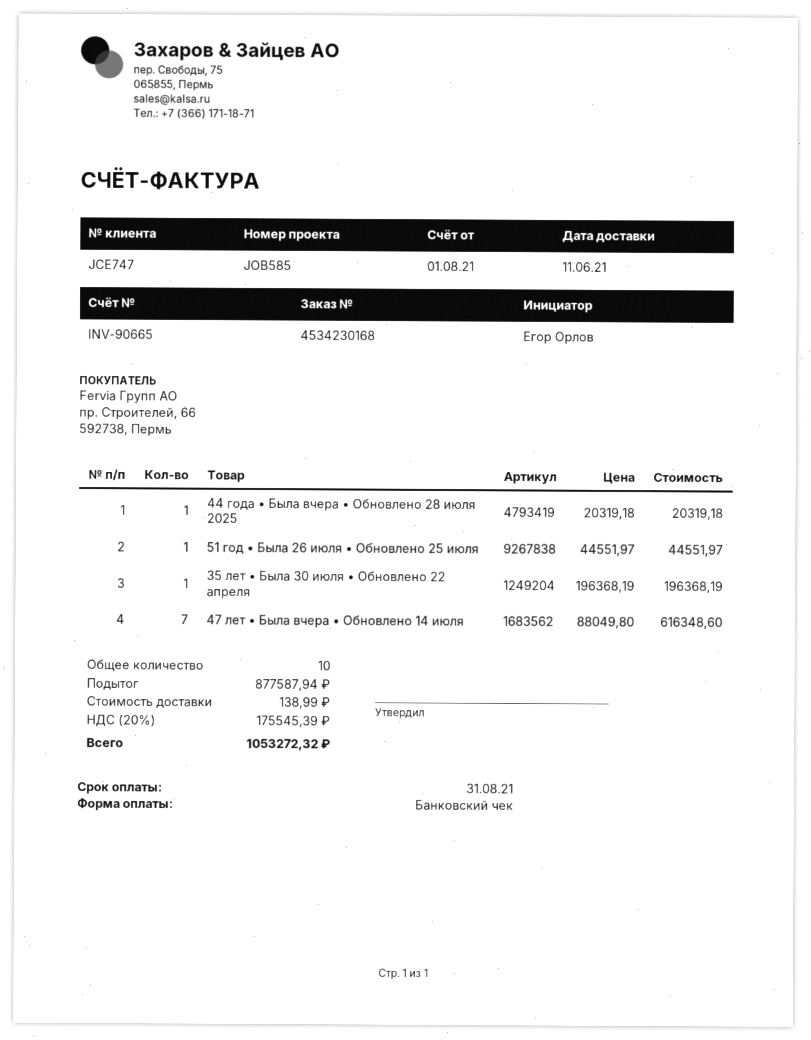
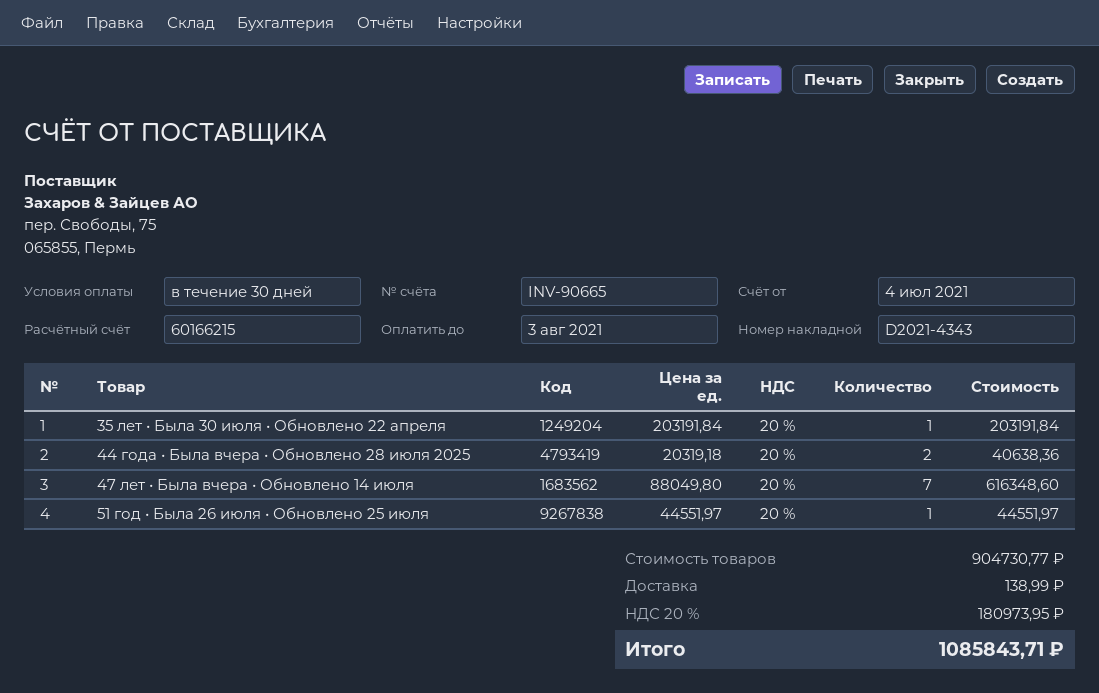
invoice date: 2021-08-01 -> 2021-07-04
due date: 2021-08-31 -> 2021-08-03
44 года • Была вчера • Обновлено 28 июля 2025: 1 x 20319.18 = 20319.18 -> 2 x 20319.18 = 40638.36
35 лет • Была 30 июля • Обновлено 22 апреля: 1 x 196368.19 = 196368.19 -> 1 x 203191.84 = 203191.84
subtotal: 877587.94 -> 904730.77
tax: 20% = 175545.39 -> 20% = 180973.95
total: 1053272.32 -> 1085843.71

